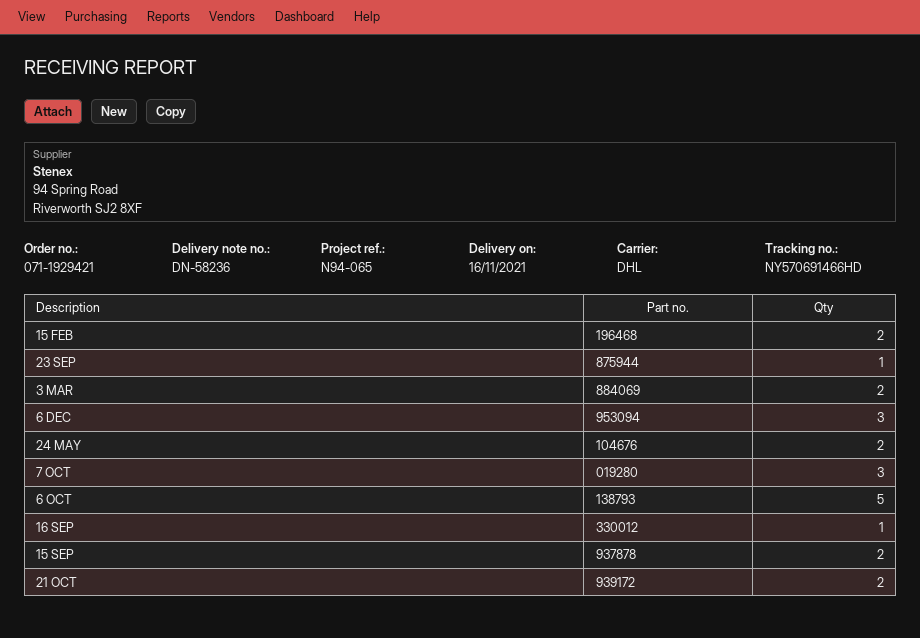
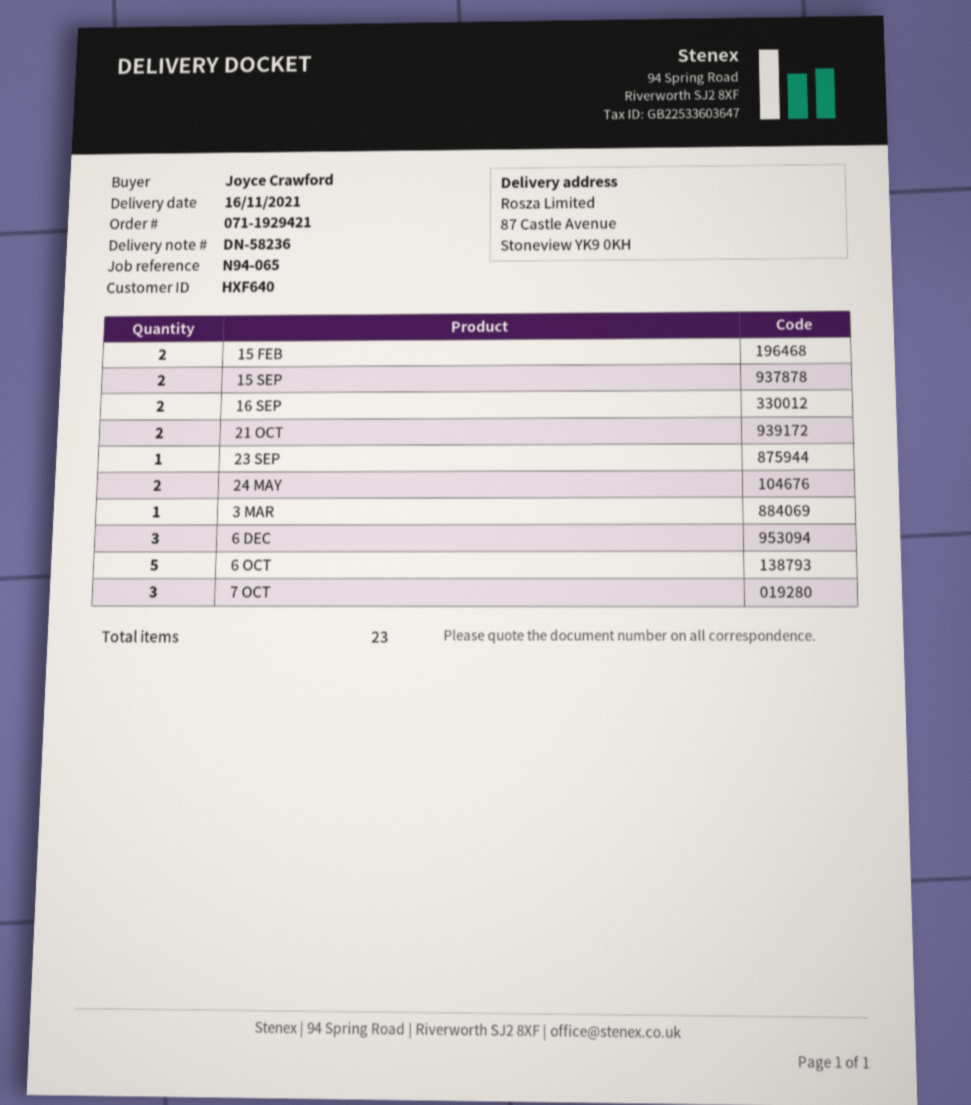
3 MAR: 2 -> 1
16 SEP: 1 -> 2

